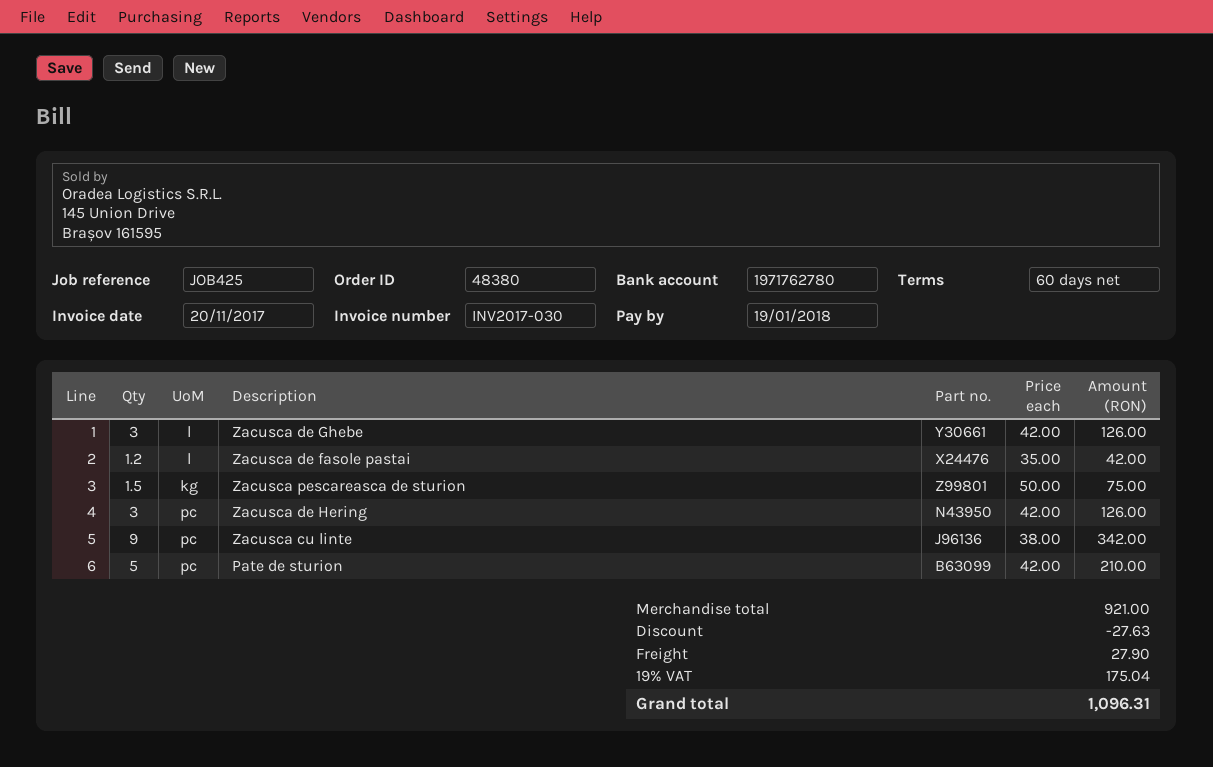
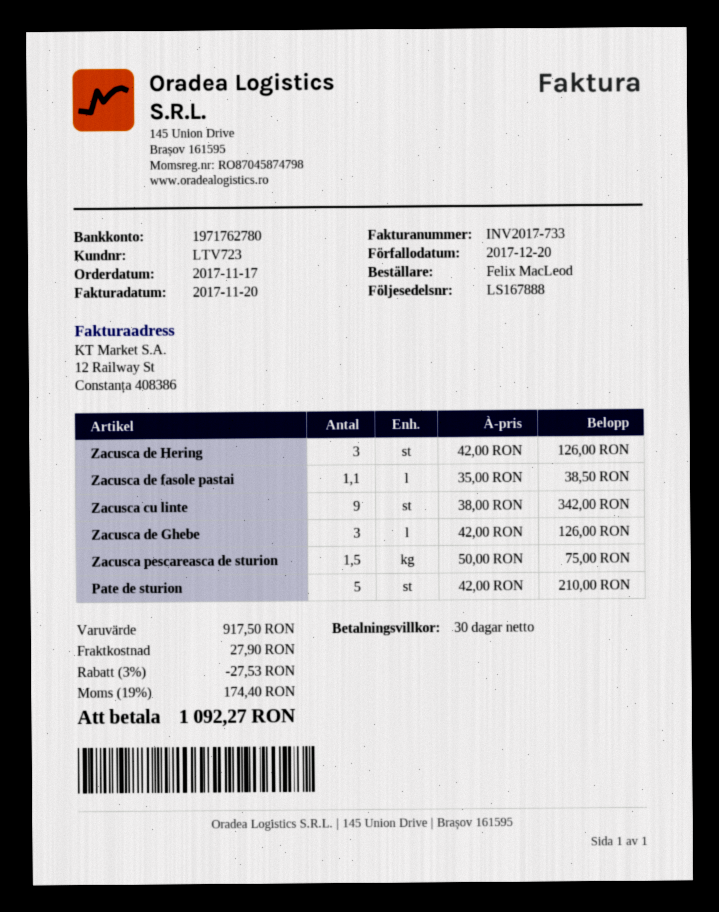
invoice number: INV2017-030 -> INV2017-733
payment terms: 60 days -> 30 days
due date: 2018-01-19 -> 2017-12-20
Zacusca de fasole pastai: 1.2 x 35.00 = 42.00 -> 1.1 x 35.00 = 38.50
subtotal: 921.00 -> 917.50
discount: 27.63 -> 27.53
tax: 19% = 175.04 -> 19% = 174.40
total: 1096.31 -> 1092.27

